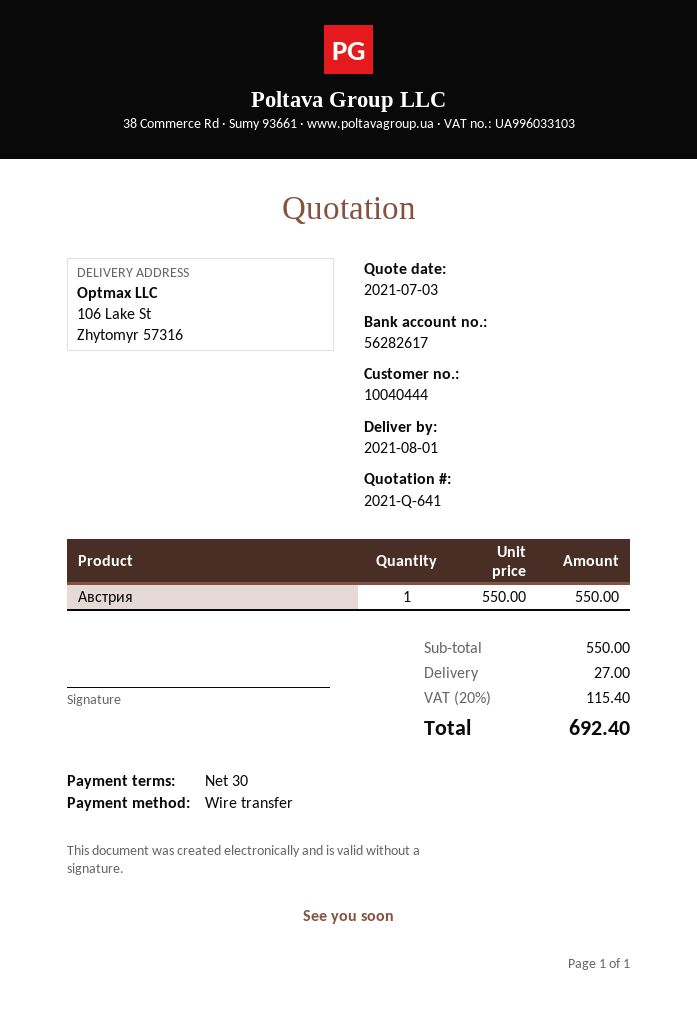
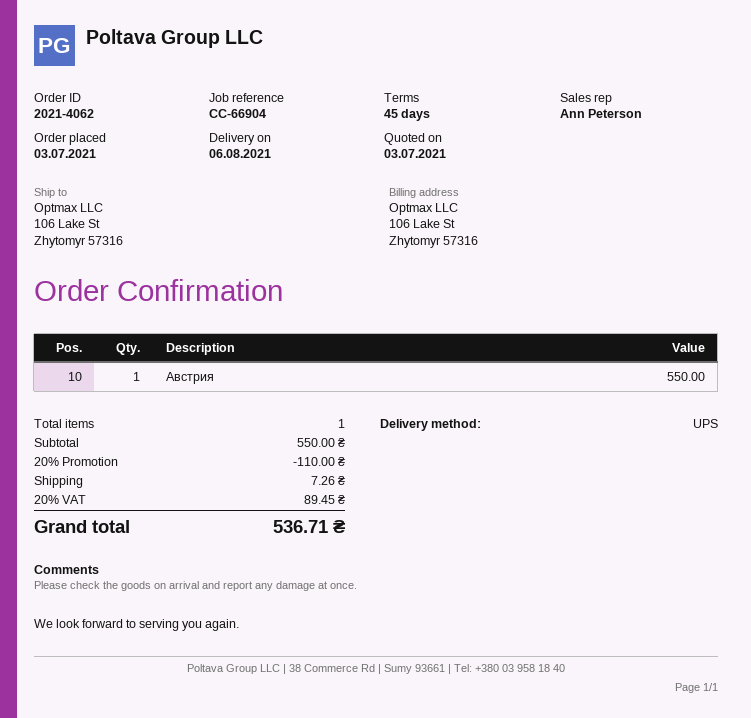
delivery date: 2021-08-01 -> 2021-08-06
payment terms: 30 days -> 45 days
discount: none -> 20% = 110.00
shipping: 27.00 -> 7.26
tax: 20% = 115.40 -> 20% = 89.45
total: 692.40 -> 536.71

